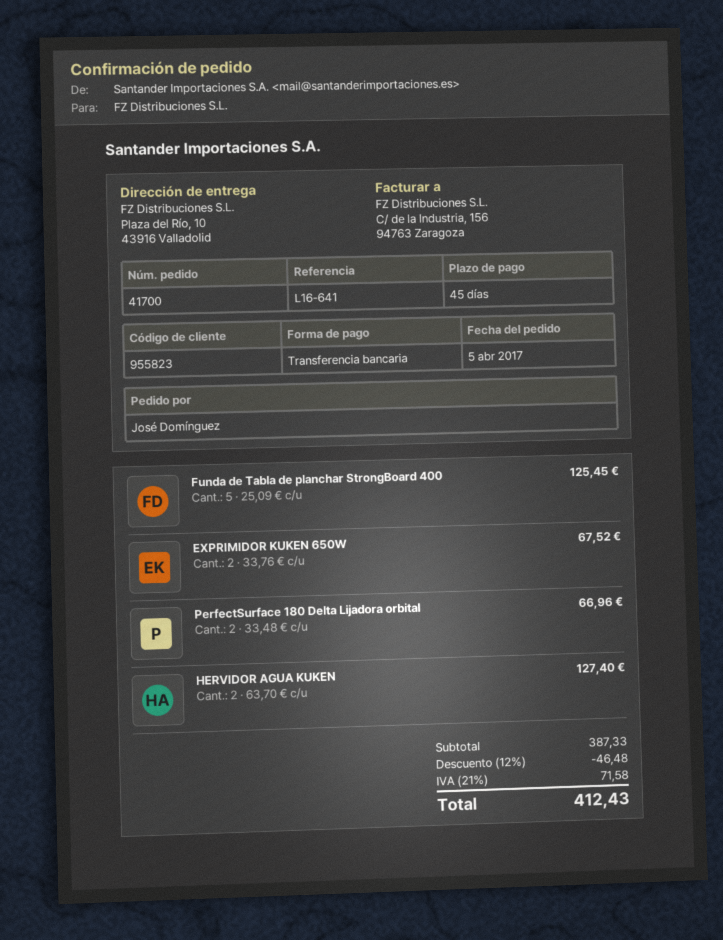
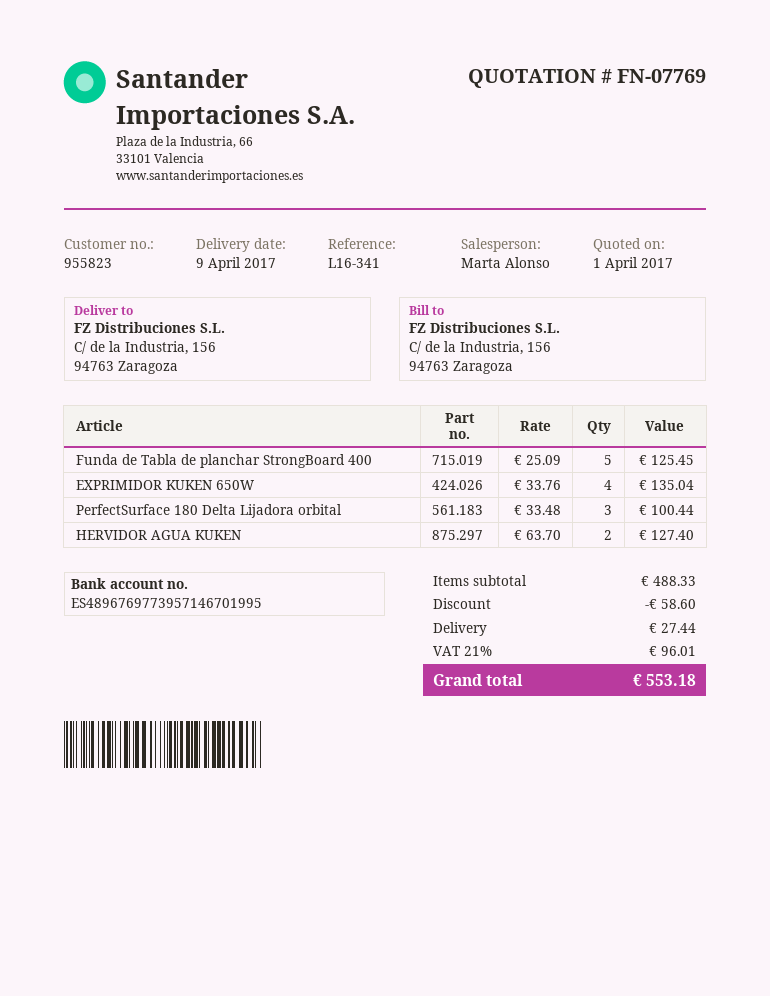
reference: L16-641 -> L16-341
ship to: Plaza del Río, 10, 43916 Valladolid -> C/ de la Industria, 156, 94763 Zaragoza
EXPRIMIDOR KUKEN 650W: 2 x 33.76 = 67.52 -> 4 x 33.76 = 135.04
PerfectSurface 180 Delta Lijadora orbital: 2 x 33.48 = 66.96 -> 3 x 33.48 = 100.44
subtotal: 387.33 -> 488.33
discount: 46.48 -> 58.60
shipping: none -> 27.44
tax: 21% = 71.58 -> 21% = 96.01
total: 412.43 -> 553.18

